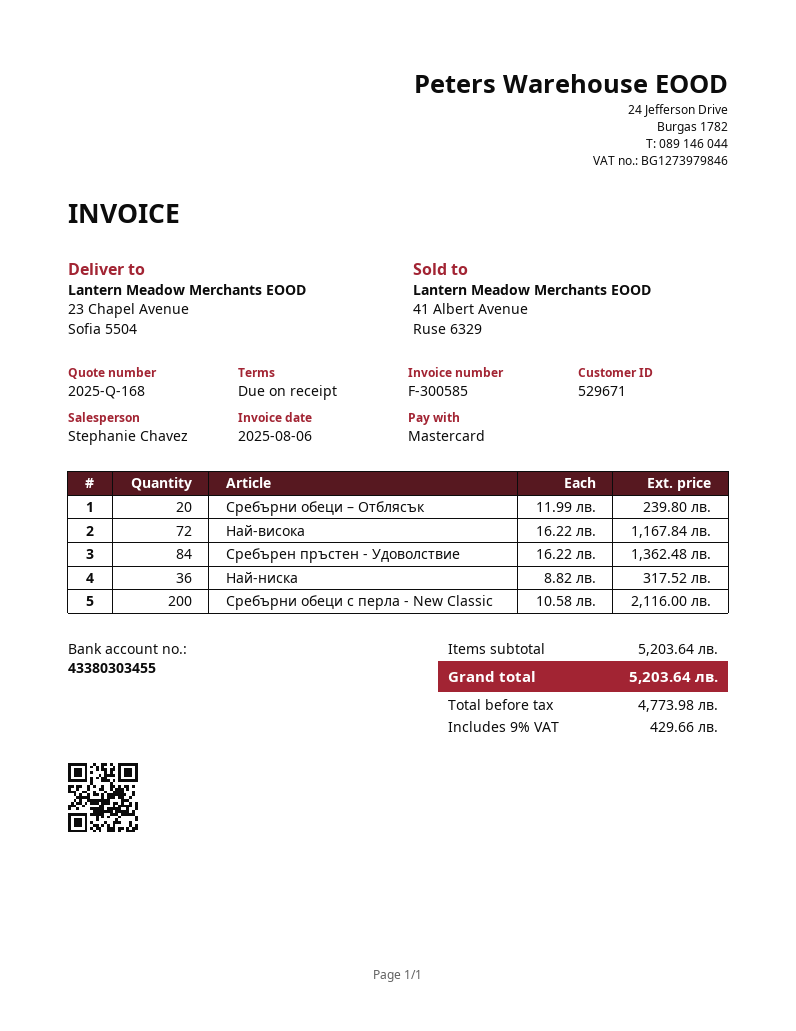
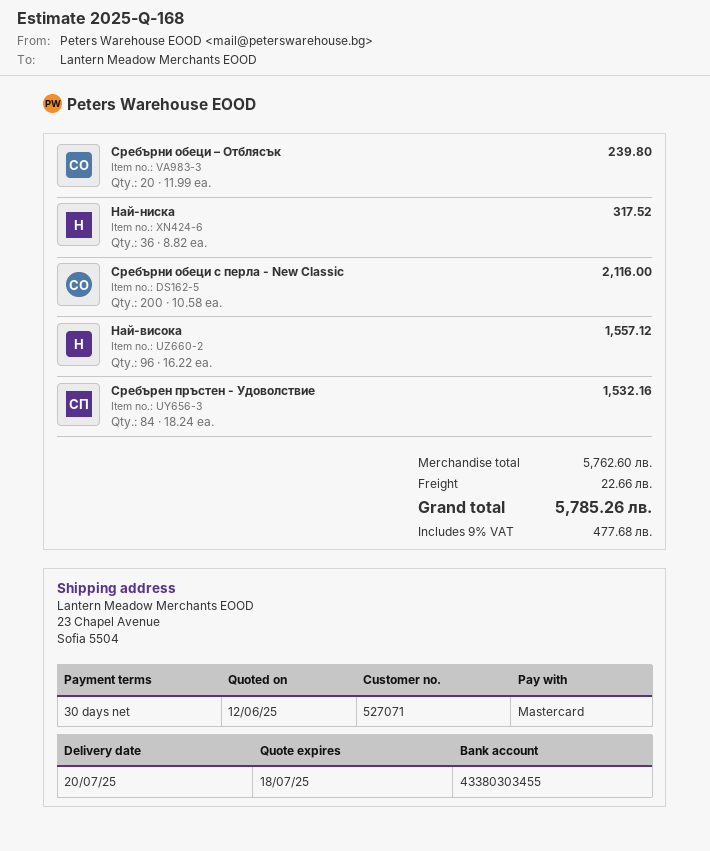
payment terms: on receipt -> 30 days
customer number: 529671 -> 527071
Най-висока: 72 x 16.22 = 1167.84 -> 96 x 16.22 = 1557.12
Сребърен пръстен - Удоволствие: 84 x 16.22 = 1362.48 -> 84 x 18.24 = 1532.16
subtotal: 5203.64 -> 5762.60
shipping: none -> 22.66
tax: 9% = 429.66 -> 9% = 477.68
total: 5203.64 -> 5785.26

